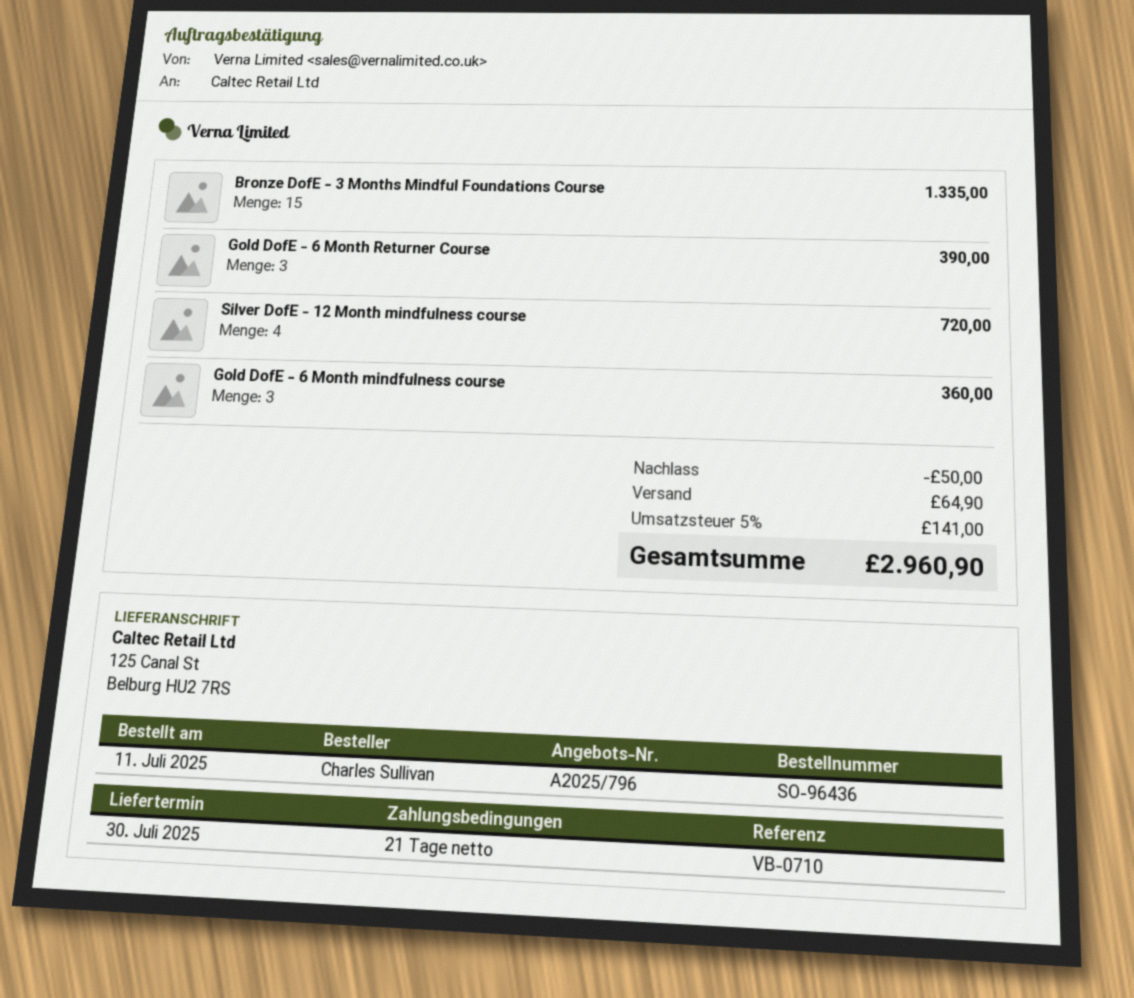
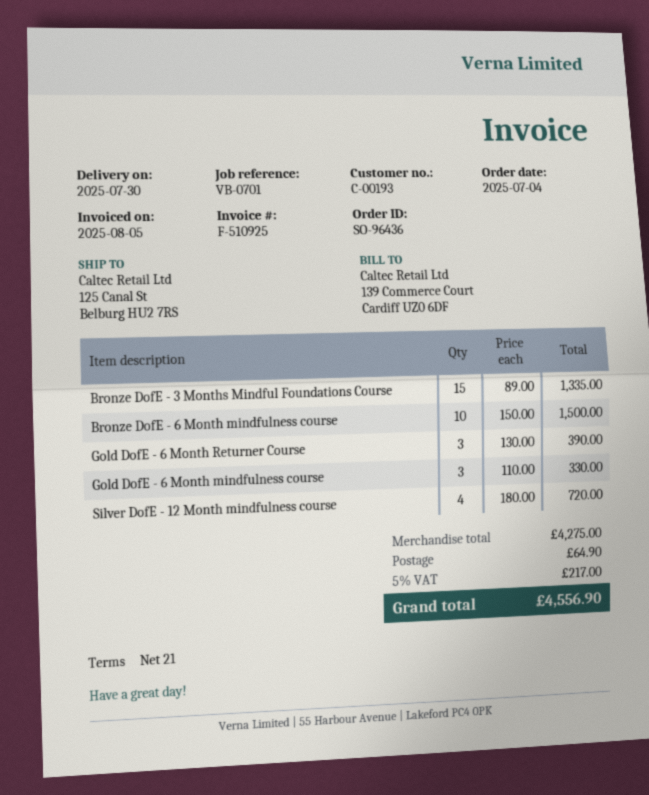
order date: 2025-07-11 -> 2025-07-04
reference: VB-0710 -> VB-0701
Gold DofE - 6 Month mindfulness course: 3 for 360.00 -> 3 for 330.00
Bronze DofE - 6 Month mindfulness course: none -> 10 for 1500.00
discount: 50.00 -> none
tax: 5% = 141.00 -> 5% = 217.00
total: 2960.90 -> 4556.90

